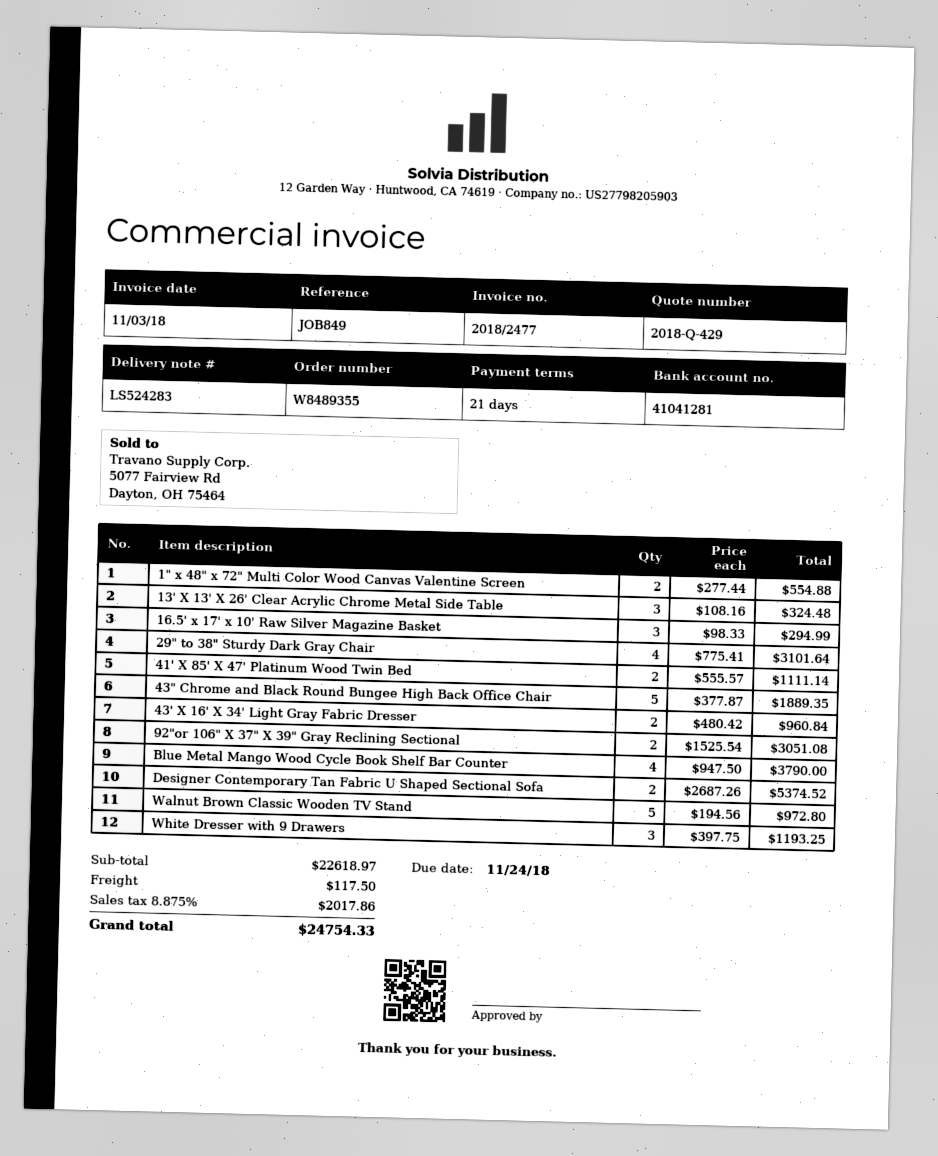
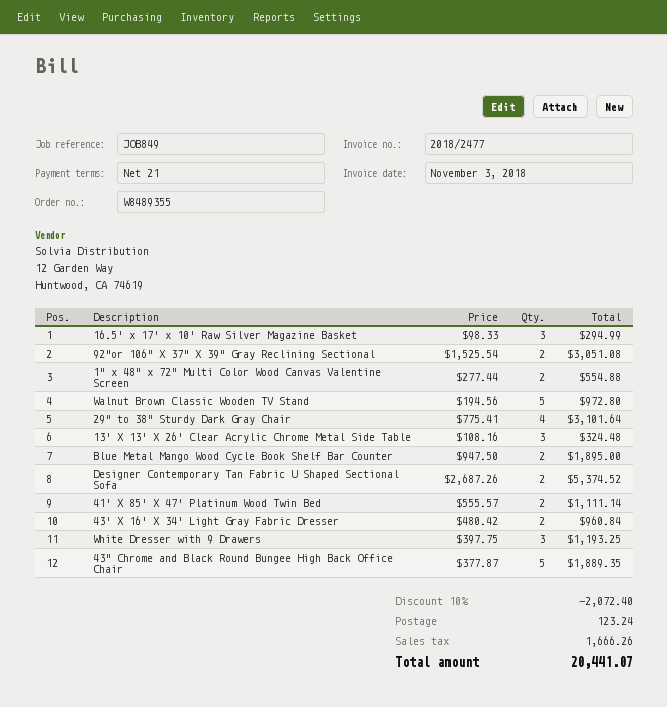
Blue Metal Mango Wood Cycle Book Shelf Bar Counter: 4 x 947.50 = 3790.00 -> 2 x 947.50 = 1895.00
discount: none -> 10% = 2072.40
shipping: 117.50 -> 123.24
tax: 2017.86 -> 1666.26
total: 24754.33 -> 20441.07

